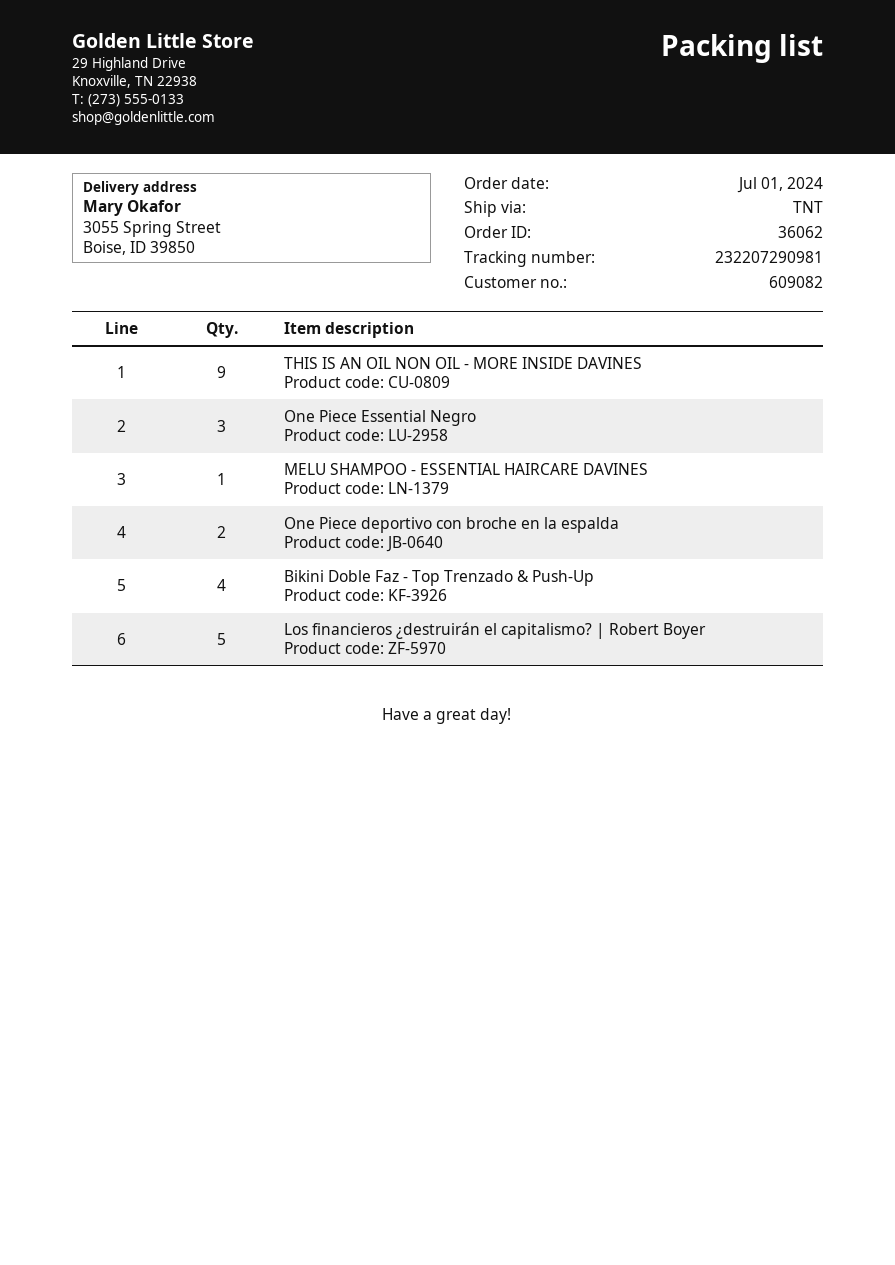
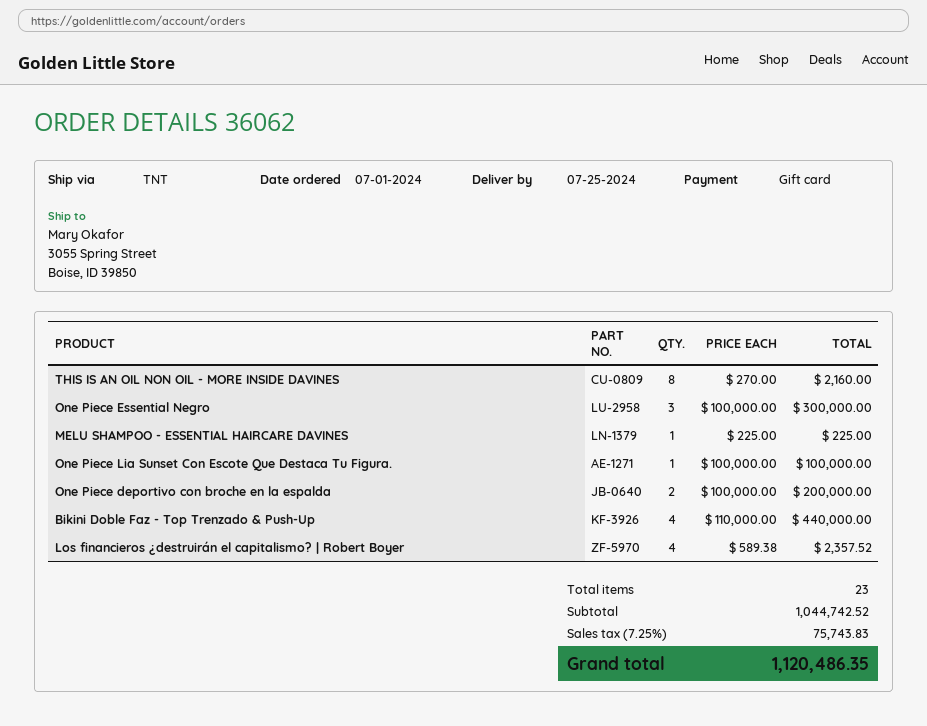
THIS IS AN OIL NON OIL - MORE INSIDE DAVINES: 9 -> 8
Los financieros ¿destruirán el capitalismo? | Robert Boyer: 5 -> 4
One Piece Lia Sunset Con Escote Que Destaca Tu Figura.: none -> 1

